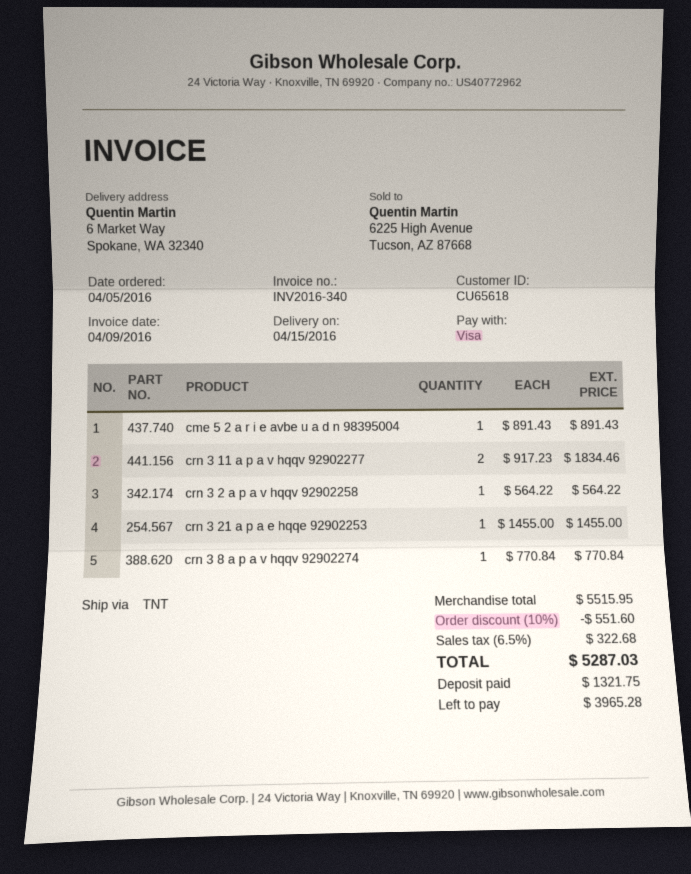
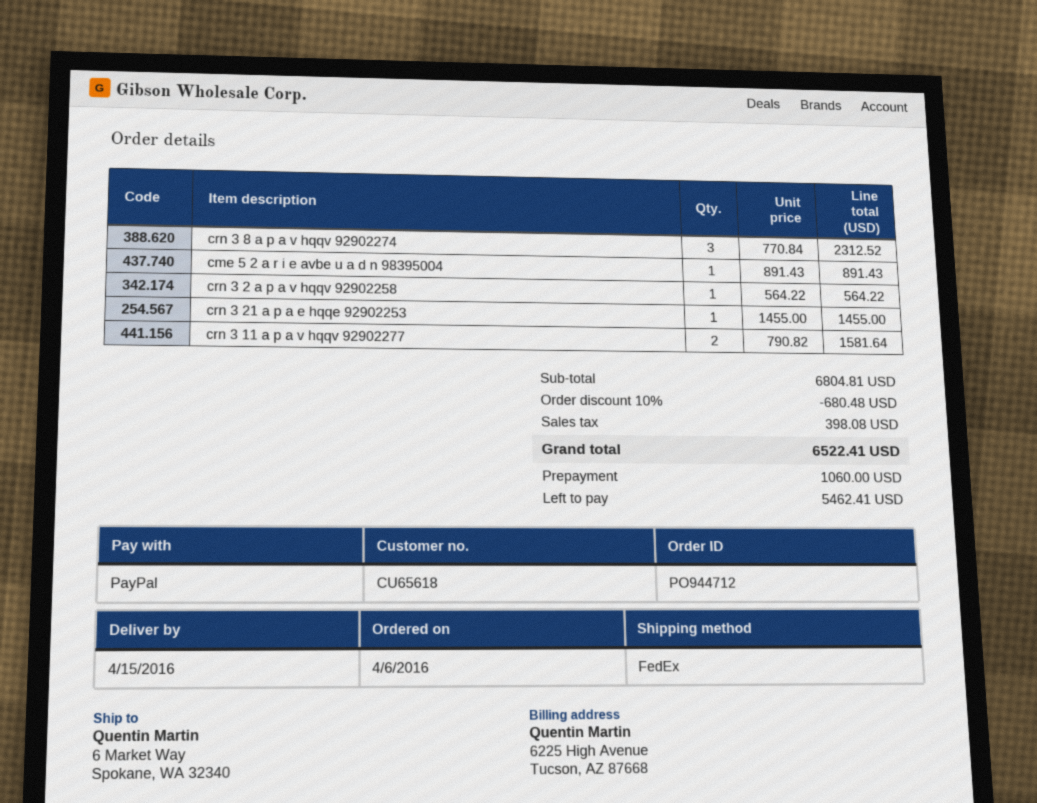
order date: 2016-04-05 -> 2016-04-06
payment method: Visa -> PayPal
shipping method: TNT -> FedEx
crn 3 11 a p a v hqqv 92902277: 2 x 917.23 = 1834.46 -> 2 x 790.82 = 1581.64
crn 3 8 a p a v hqqv 92902274: 1 x 770.84 = 770.84 -> 3 x 770.84 = 2312.52
subtotal: 5515.95 -> 6804.81
discount: 10% = 551.60 -> 10% = 680.48
tax: 322.68 -> 398.08
total: 5287.03 -> 6522.41
deposit: 1321.75 -> 1060.00
balance: 3965.28 -> 5462.41

